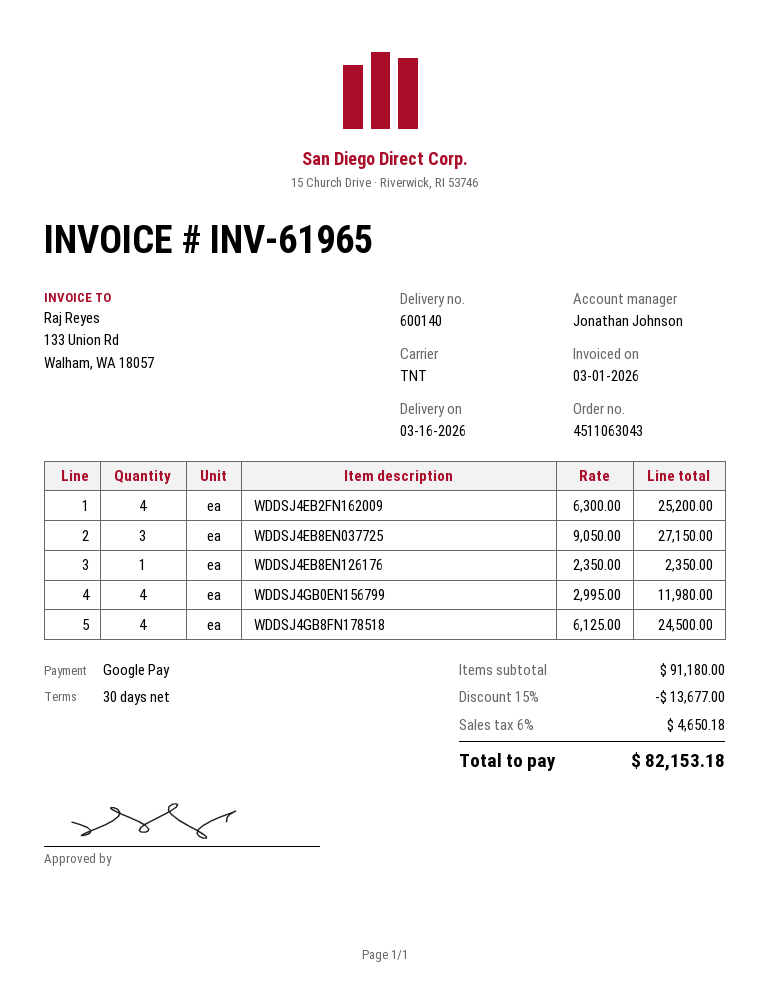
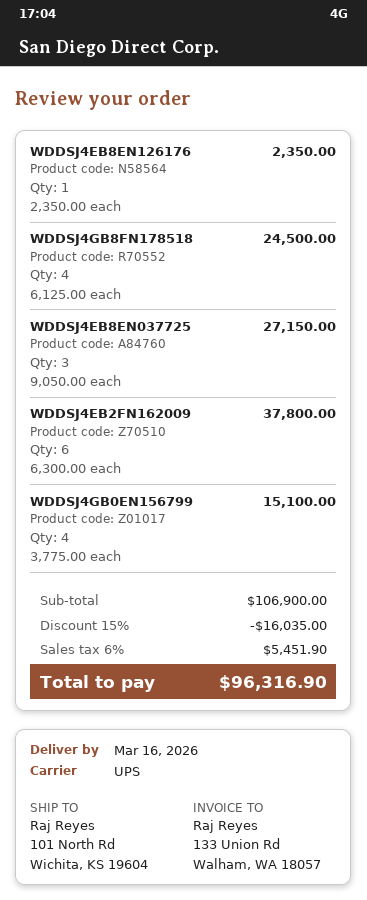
shipping method: TNT -> UPS
WDDSJ4EB2FN162009: 4 x 6300.00 = 25200.00 -> 6 x 6300.00 = 37800.00
WDDSJ4GB0EN156799: 4 x 2995.00 = 11980.00 -> 4 x 3775.00 = 15100.00
subtotal: 91180.00 -> 106900.00
discount: 15% = 13677.00 -> 15% = 16035.00
tax: 6% = 4650.18 -> 6% = 5451.90
total: 82153.18 -> 96316.90

